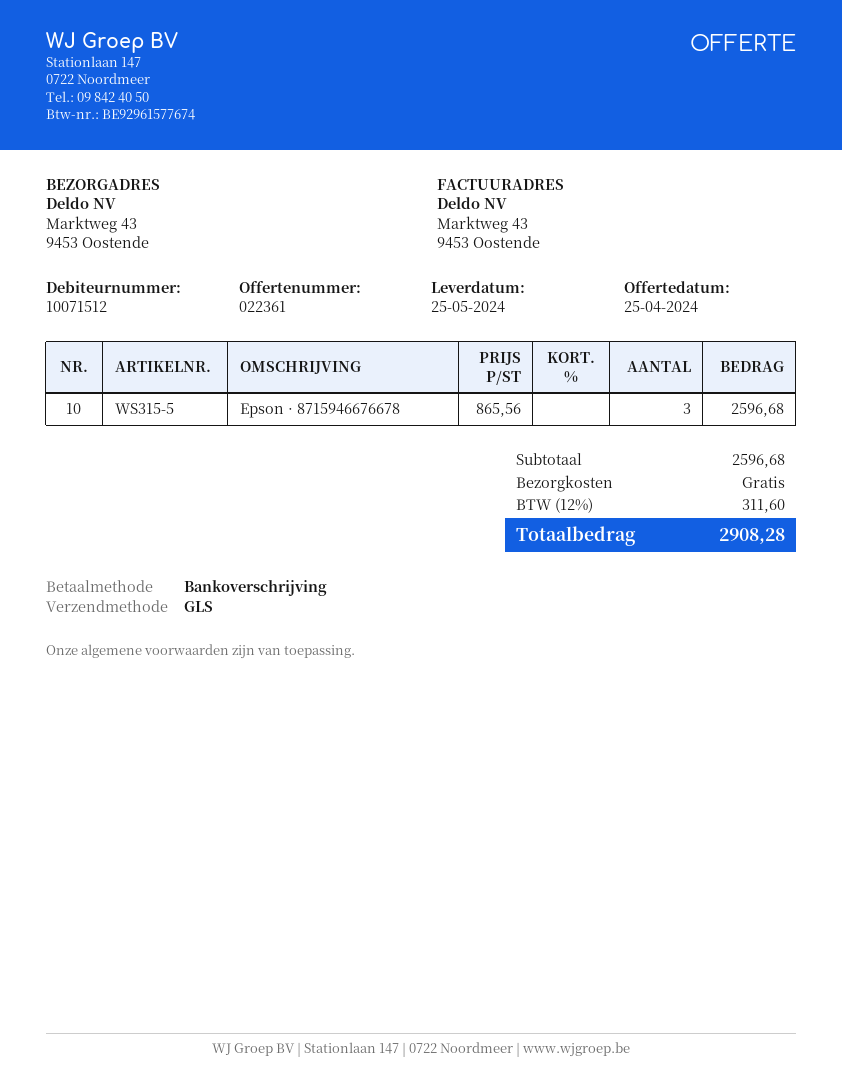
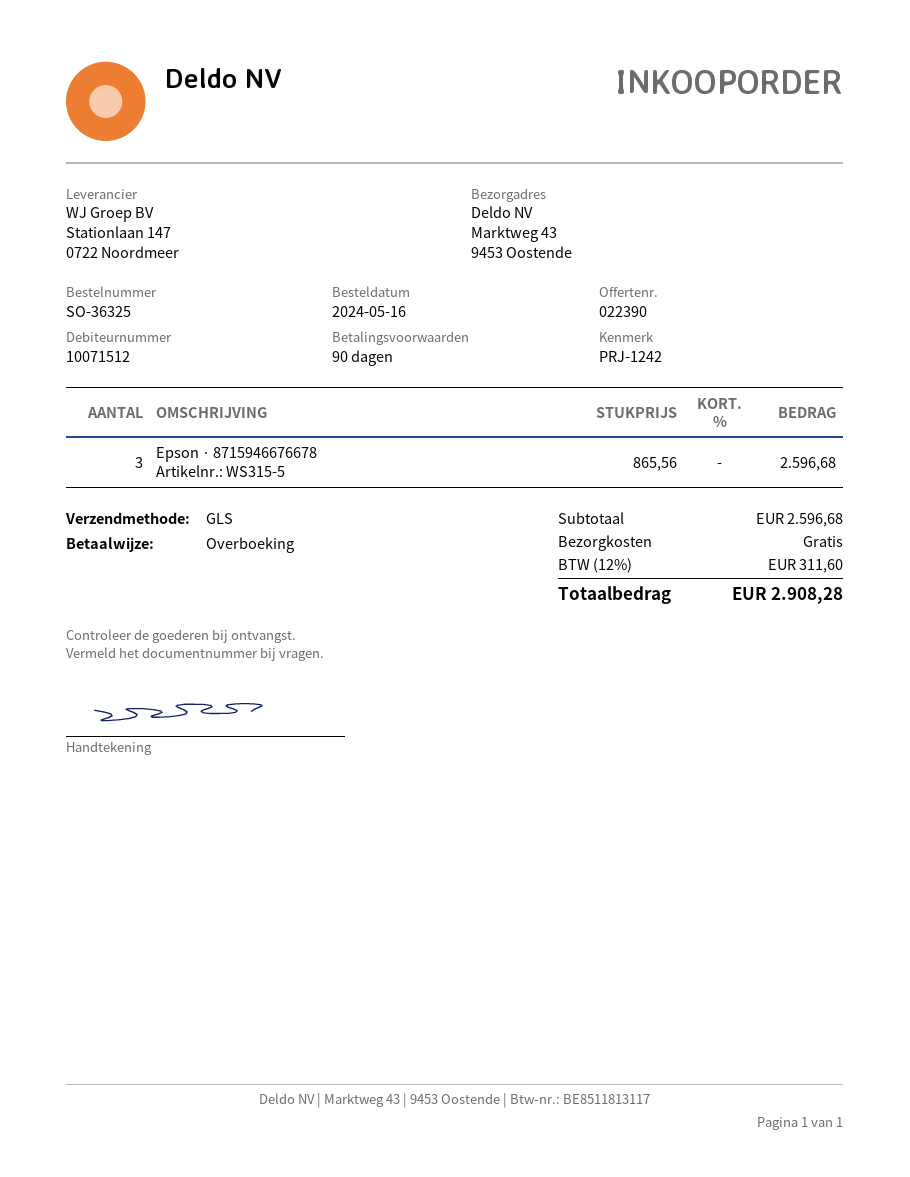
quote number: 022361 -> 022390

